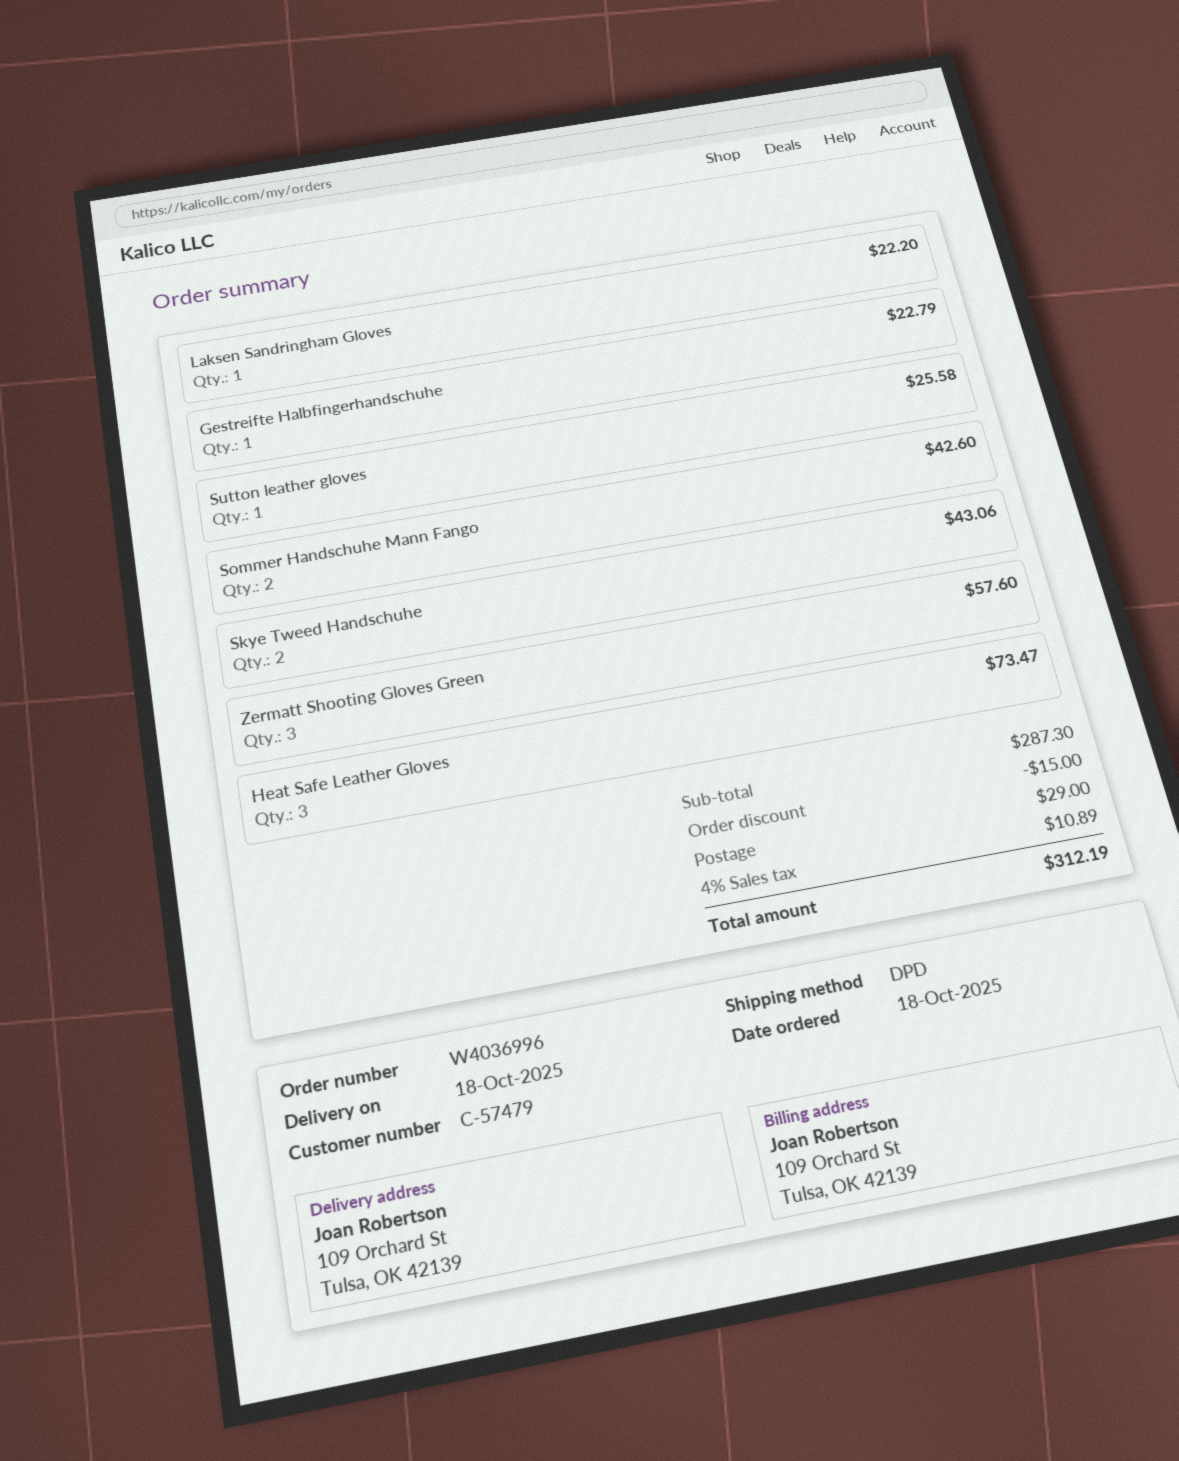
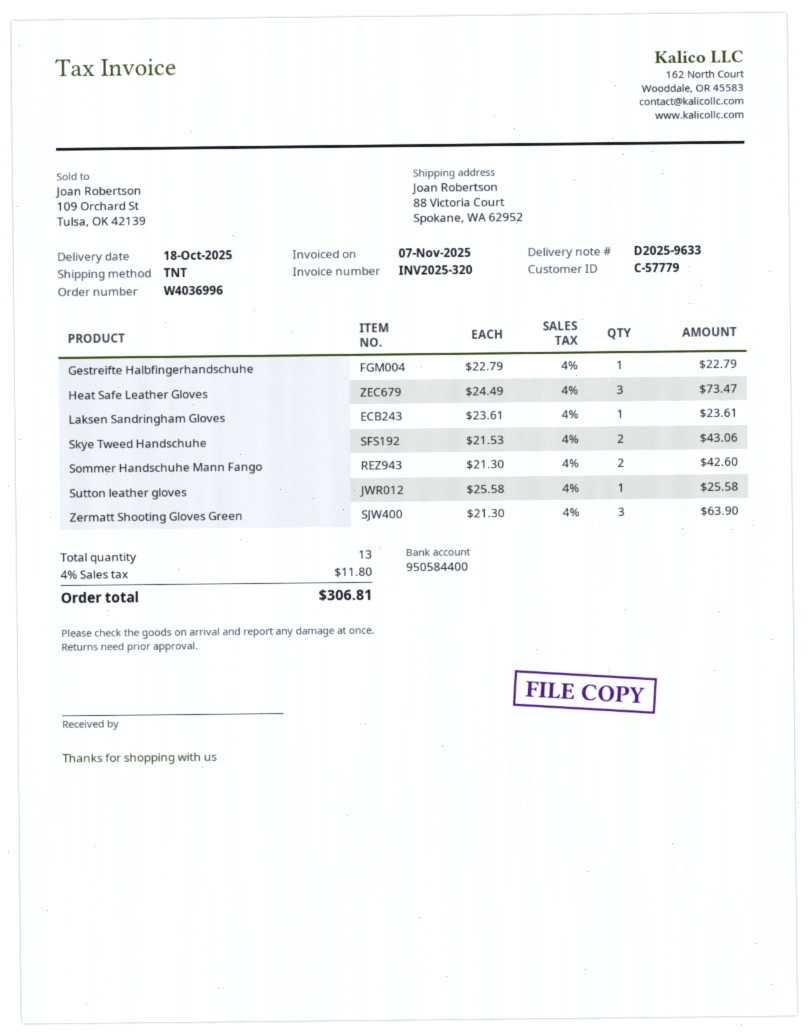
customer number: C-57479 -> C-57779
shipping method: DPD -> TNT
ship to: 109 Orchard St, Tulsa, OK 42139 -> 88 Victoria Court, Spokane, WA 62952
Laksen Sandringham Gloves: 1 for 22.20 -> 1 for 23.61
Zermatt Shooting Gloves Green: 3 for 57.60 -> 3 for 63.90
discount: 15.00 -> none
shipping: 29.00 -> none
tax: 4% = 10.89 -> 4% = 11.80
total: 312.19 -> 306.81

